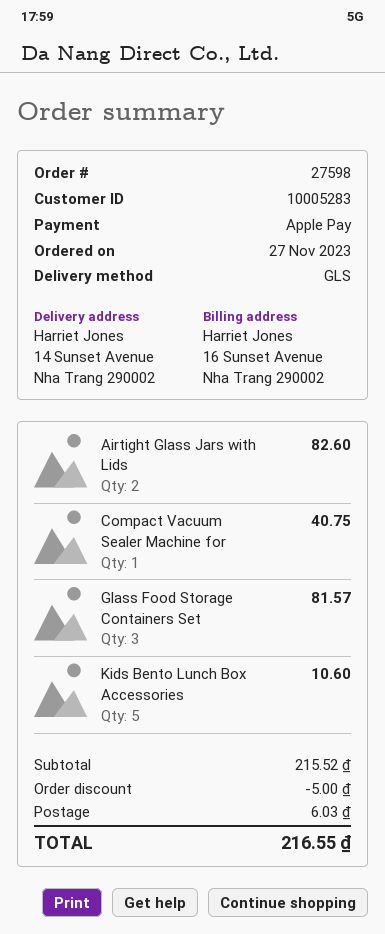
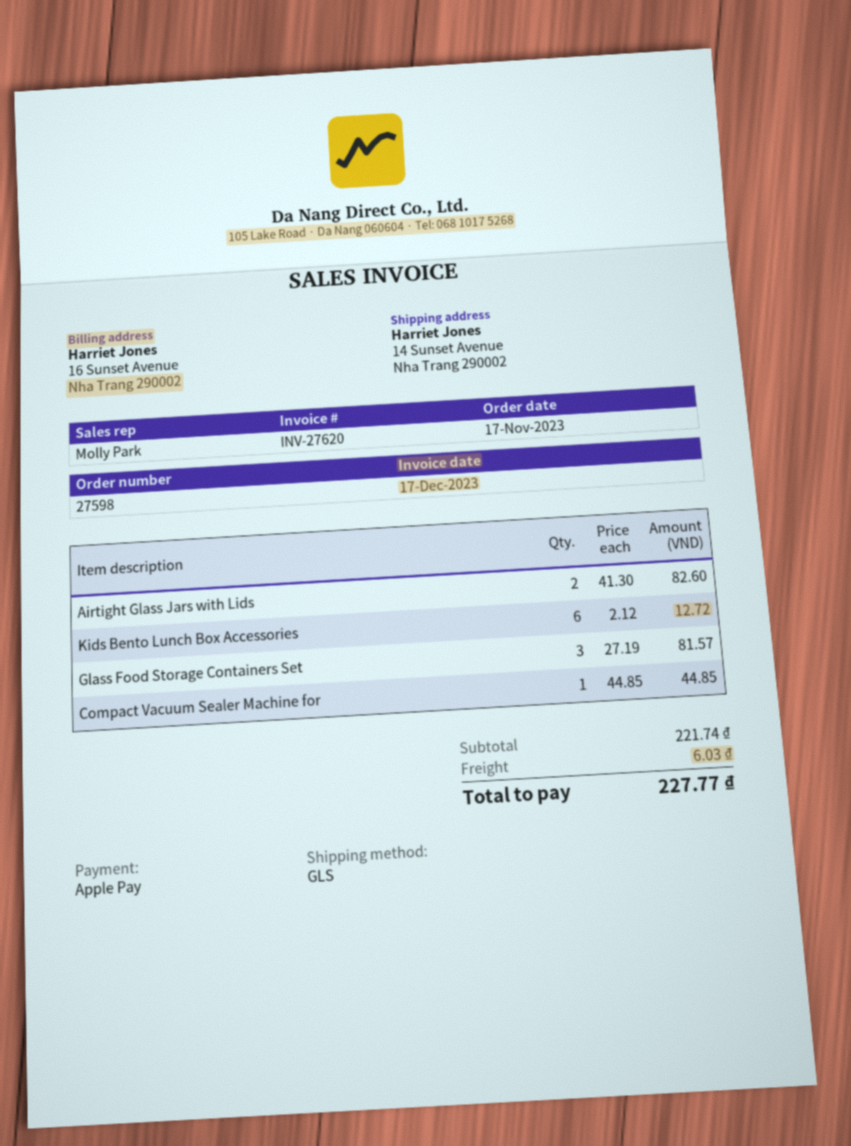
order date: 2023-11-27 -> 2023-11-17
Compact Vacuum Sealer Machine for: 1 for 40.75 -> 1 for 44.85
Kids Bento Lunch Box Accessories: 5 for 10.60 -> 6 for 12.72
subtotal: 215.52 -> 221.74
discount: 5.00 -> none
total: 216.55 -> 227.77

